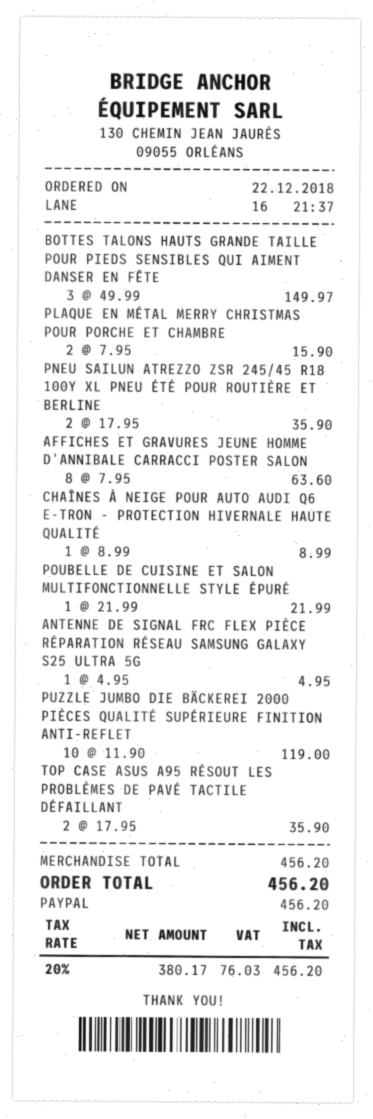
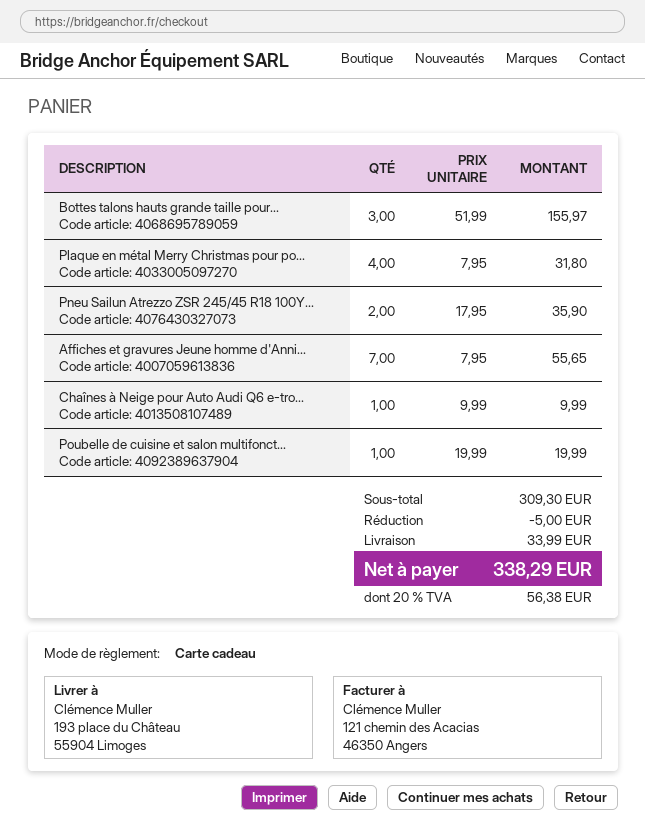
payment method: PayPal -> gift card
BOTTES TALONS HAUTS GRANDE TAILLE POUR PIEDS SENSIBLES QUI AIMENT DANSER EN FÊTE: 3 x 49.99 = 149.97 -> 3 x 51.99 = 155.97
PLAQUE EN MÉTAL MERRY CHRISTMAS POUR PORCHE ET CHAMBRE: 2 x 7.95 = 15.90 -> 4 x 7.95 = 31.80
AFFICHES ET GRAVURES JEUNE HOMME D'ANNIBALE CARRACCI POSTER SALON: 8 x 7.95 = 63.60 -> 7 x 7.95 = 55.65
CHAÎNES À NEIGE POUR AUTO AUDI Q6 E-TRON - PROTECTION HIVERNALE HAUTE QUALITÉ: 1 x 8.99 = 8.99 -> 1 x 9.99 = 9.99
POUBELLE DE CUISINE ET SALON MULTIFONCTIONNELLE STYLE ÉPURÉ: 1 x 21.99 = 21.99 -> 1 x 19.99 = 19.99
ANTENNE DE SIGNAL FRC FLEX PIÈCE RÉPARATION RÉSEAU SAMSUNG GALAXY S25 ULTRA 5G: 1 x 4.95 = 4.95 -> none
PUZZLE JUMBO DIE BÄCKEREI 2000 PIÈCES QUALITÉ SUPÉRIEURE FINITION ANTI-REFLET: 10 x 11.90 = 119.00 -> none
TOP CASE ASUS A95 RÉSOUT LES PROBLÈMES DE PAVÉ TACTILE DÉFAILLANT: 2 x 17.95 = 35.90 -> none
subtotal: 456.20 -> 309.30
discount: none -> 5.00
shipping: none -> 33.99
tax: 20% = 76.03 -> 20% = 56.38
total: 456.20 -> 338.29

